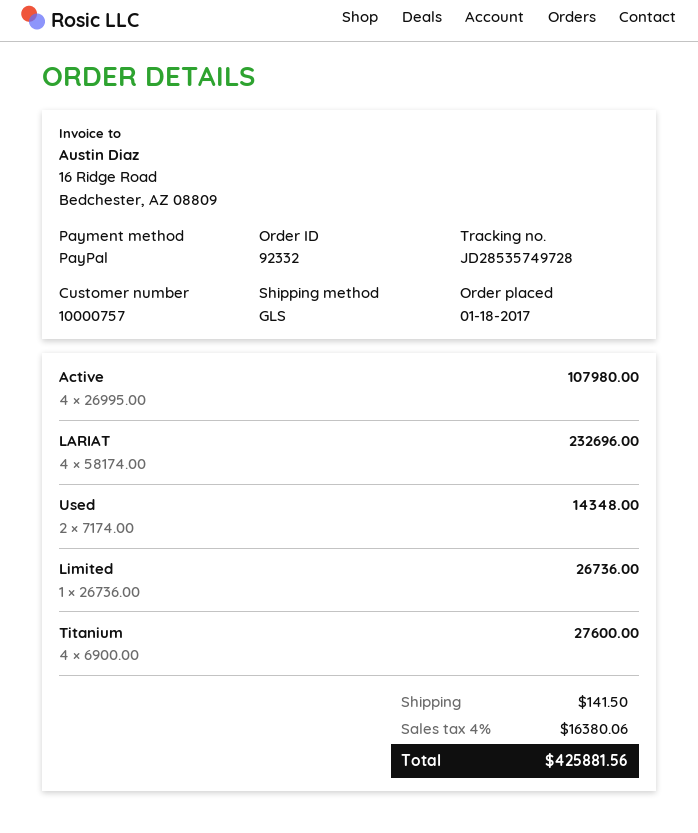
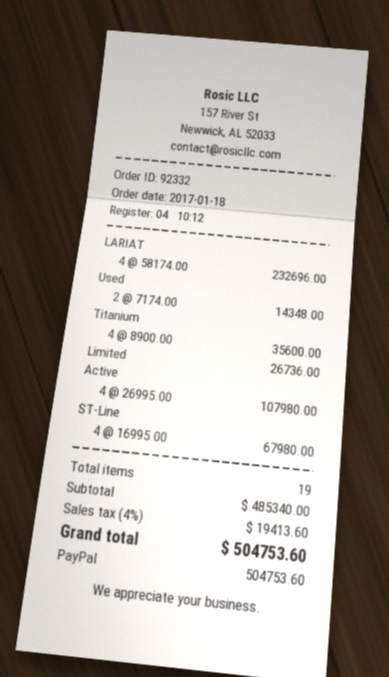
Titanium: 4 x 6900.00 = 27600.00 -> 4 x 8900.00 = 35600.00
ST-Line: none -> 4 x 16995.00 = 67980.00
shipping: 141.50 -> none
tax: 4% = 16380.06 -> 4% = 19413.60
total: 425881.56 -> 504753.60

